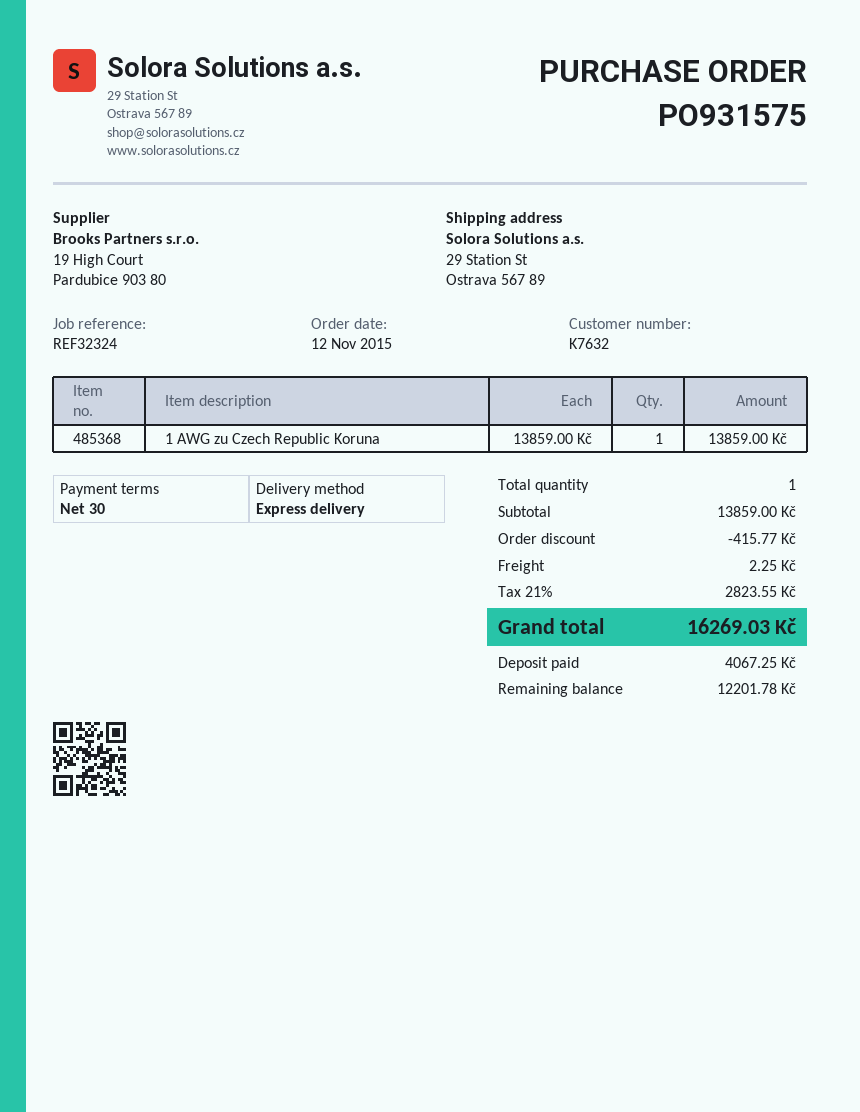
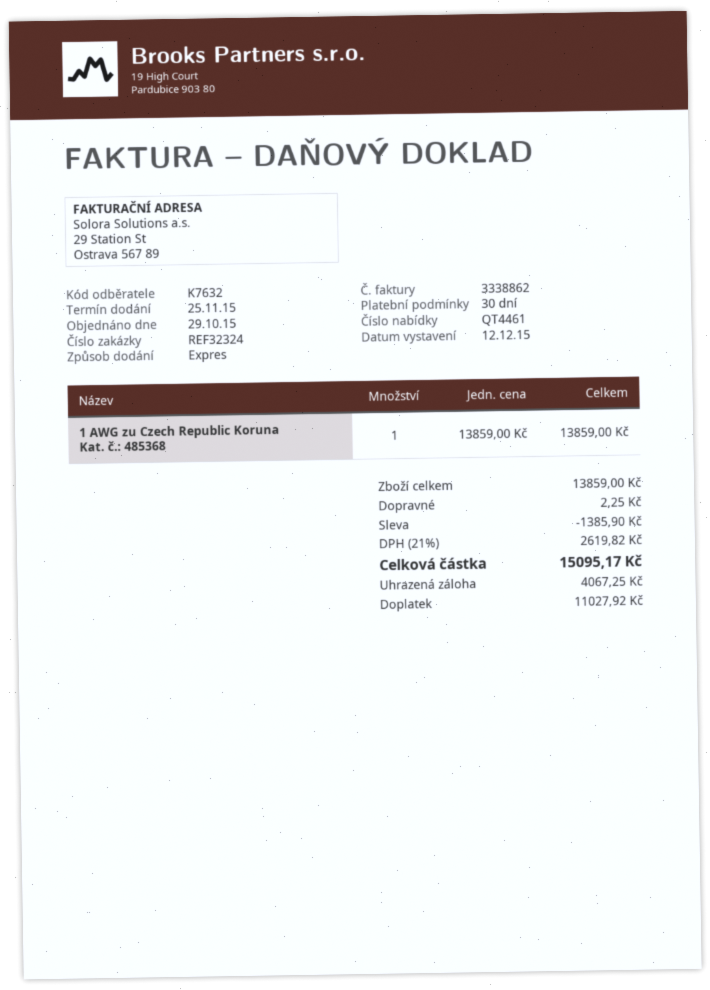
order date: 2015-11-12 -> 2015-10-29
discount: 415.77 -> 1385.90
tax: 21% = 2823.55 -> 21% = 2619.82
total: 16269.03 -> 15095.17
balance: 12201.78 -> 11027.92

